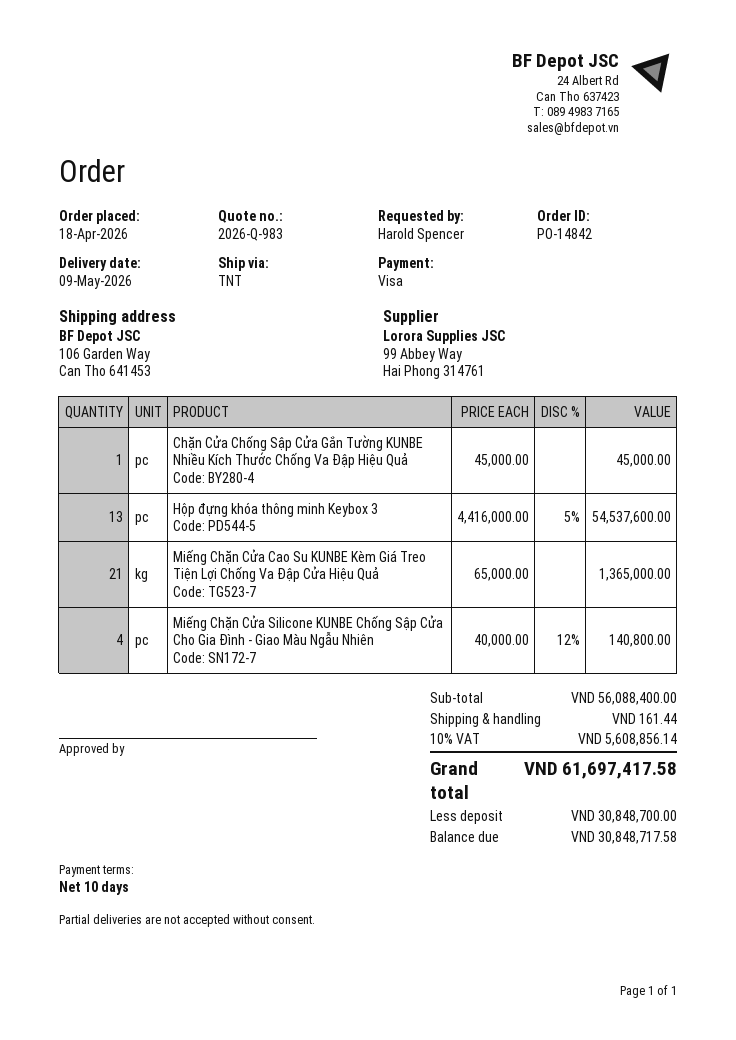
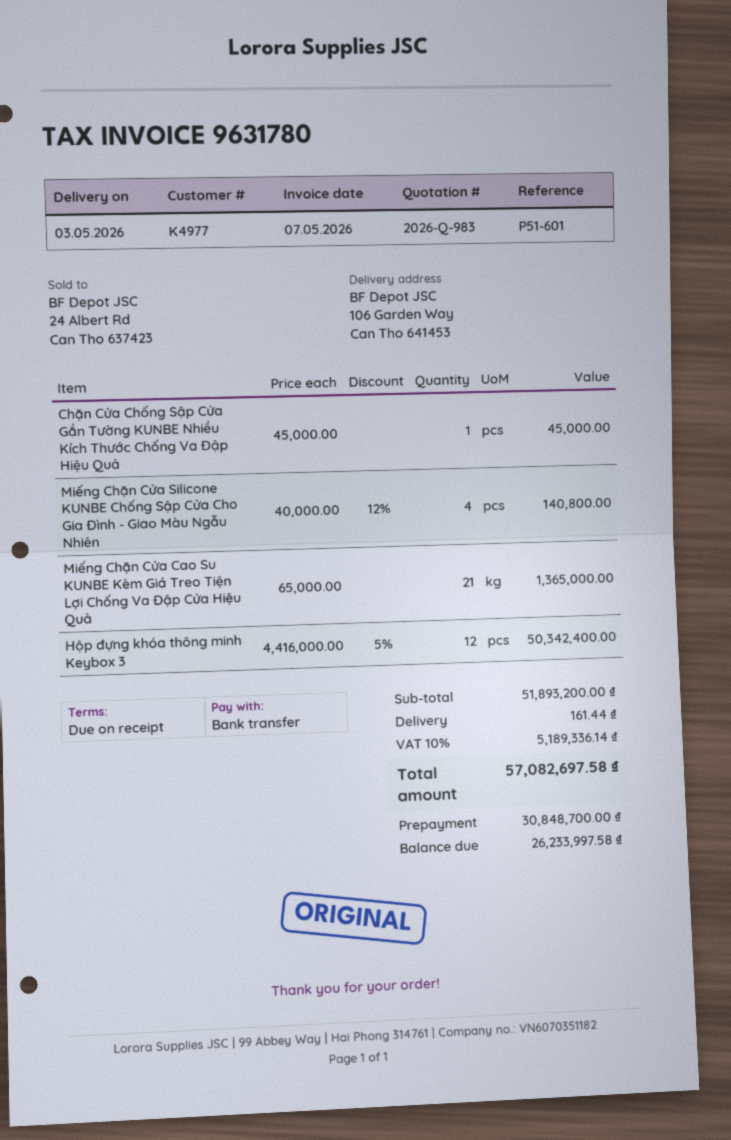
delivery date: 2026-05-09 -> 2026-05-03
payment terms: 10 days -> on receipt
payment method: Visa -> bank transfer
Hộp đựng khóa thông minh Keybox 3: 13 x 4416000.00 - 5% = 54537600.00 -> 12 x 4416000.00 - 5% = 50342400.00
subtotal: 56088400.00 -> 51893200.00
tax: 10% = 5608856.14 -> 10% = 5189336.14
total: 61697417.58 -> 57082697.58
balance: 30848717.58 -> 26233997.58

